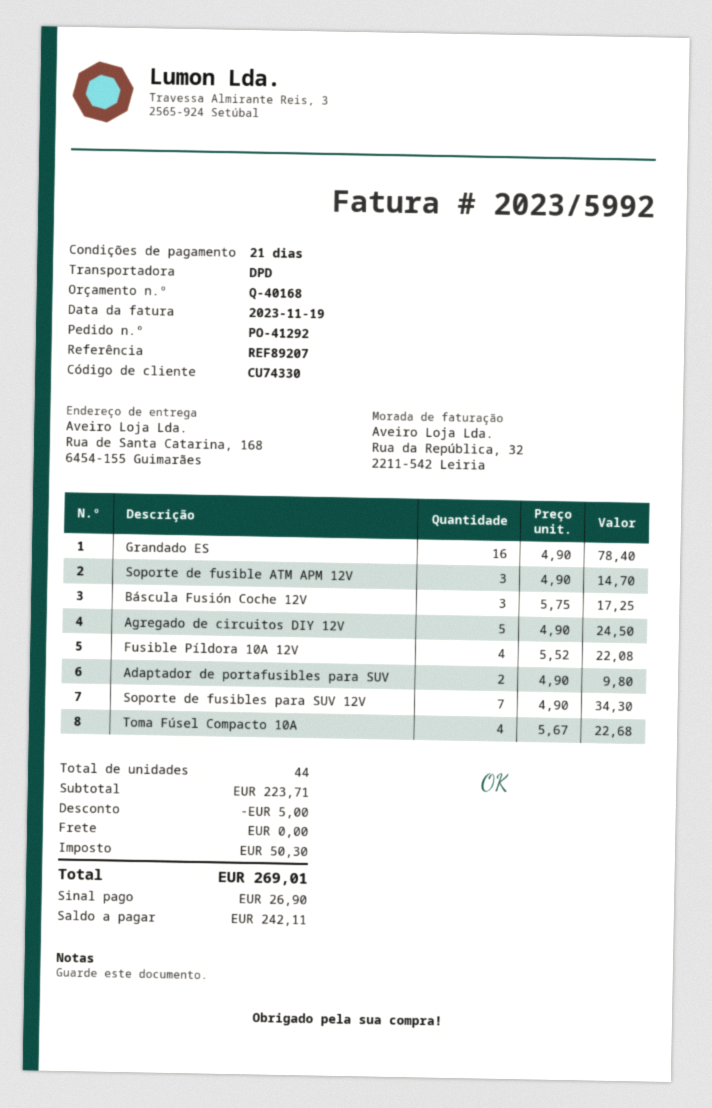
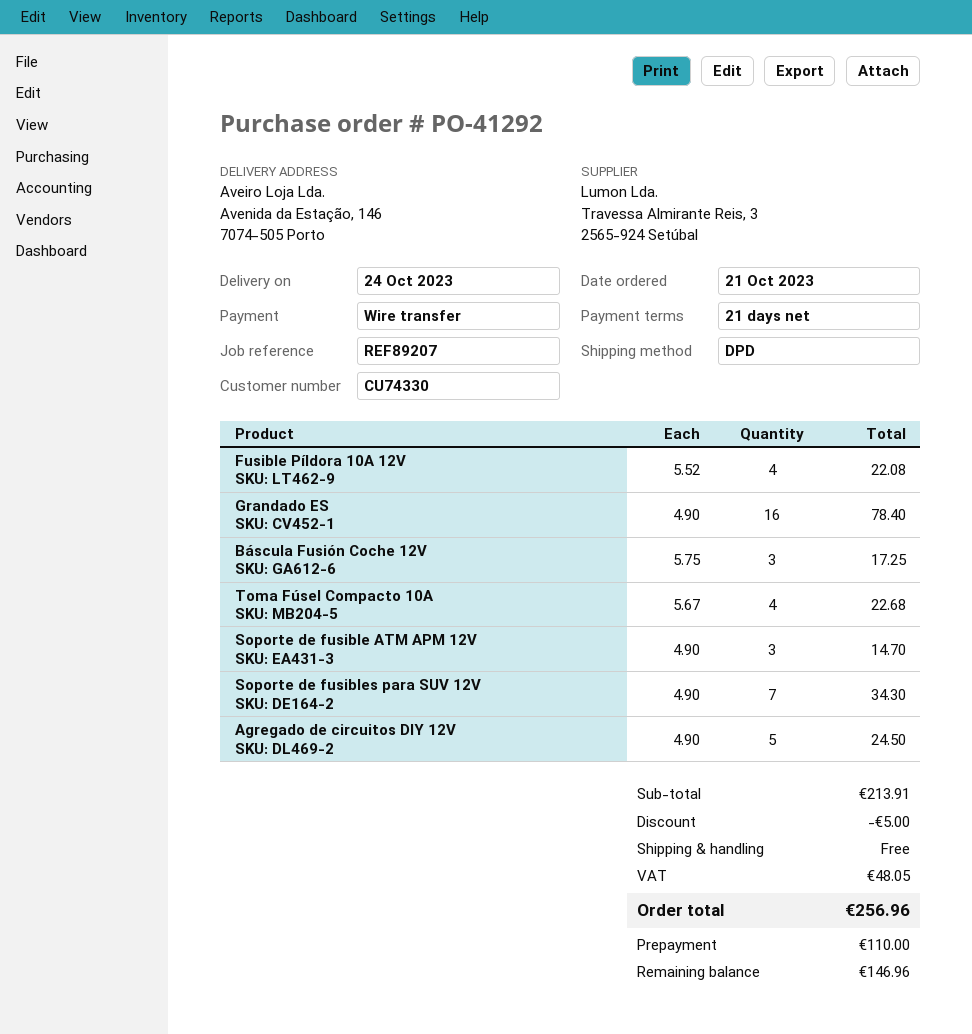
ship to: Rua de Santa Catarina, 168, 6454-155 Guimarães -> Avenida da Estação, 146, 7074-505 Porto
Adaptador de portafusibles para SUV: 2 x 4.90 = 9.80 -> none
subtotal: 223.71 -> 213.91
tax: 50.30 -> 48.05
total: 269.01 -> 256.96
deposit: 26.90 -> 110.00
balance: 242.11 -> 146.96

